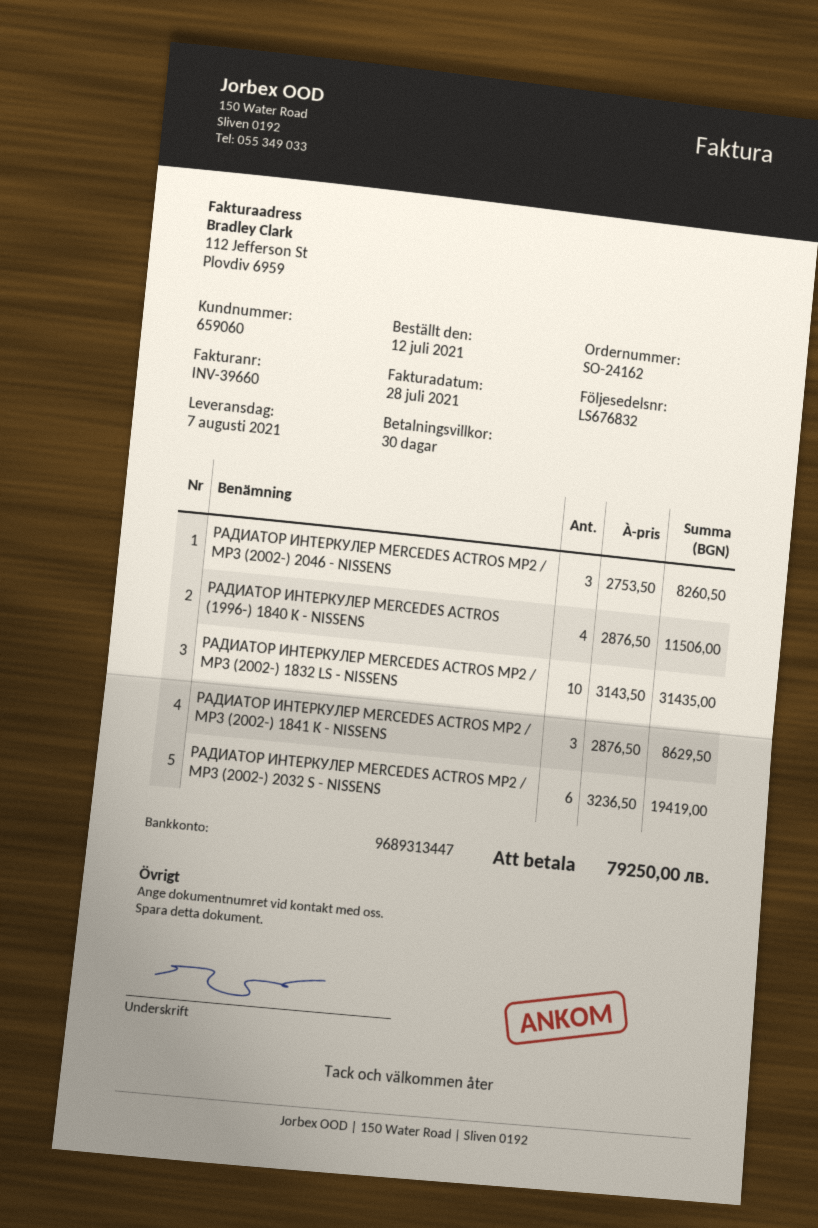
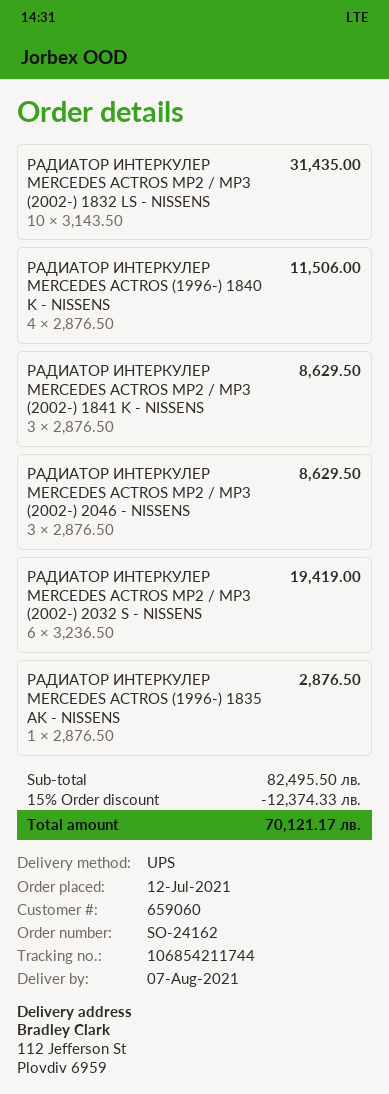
РАДИАТОР ИНТЕРКУЛЕР MERCEDES ACTROS MP2 / MP3 (2002-) 2046 - NISSENS: 3 x 2753.50 = 8260.50 -> 3 x 2876.50 = 8629.50
РАДИАТОР ИНТЕРКУЛЕР MERCEDES ACTROS (1996-) 1835 AK - NISSENS: none -> 1 x 2876.50 = 2876.50
discount: none -> 15% = 12374.33
total: 79250.00 -> 70121.17

